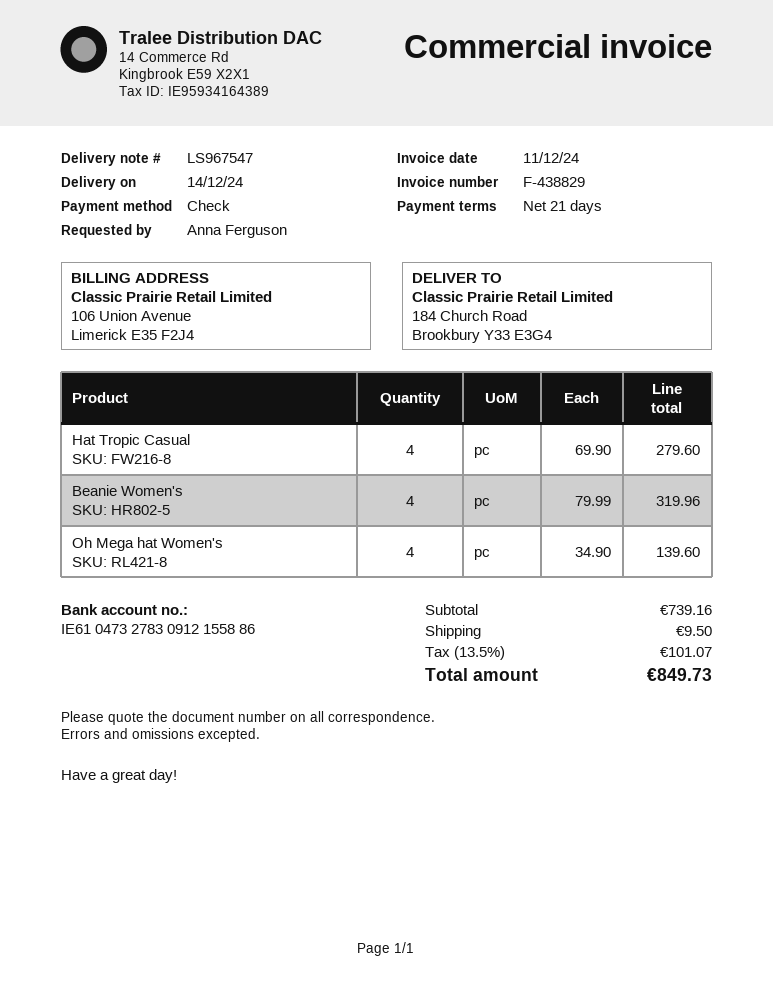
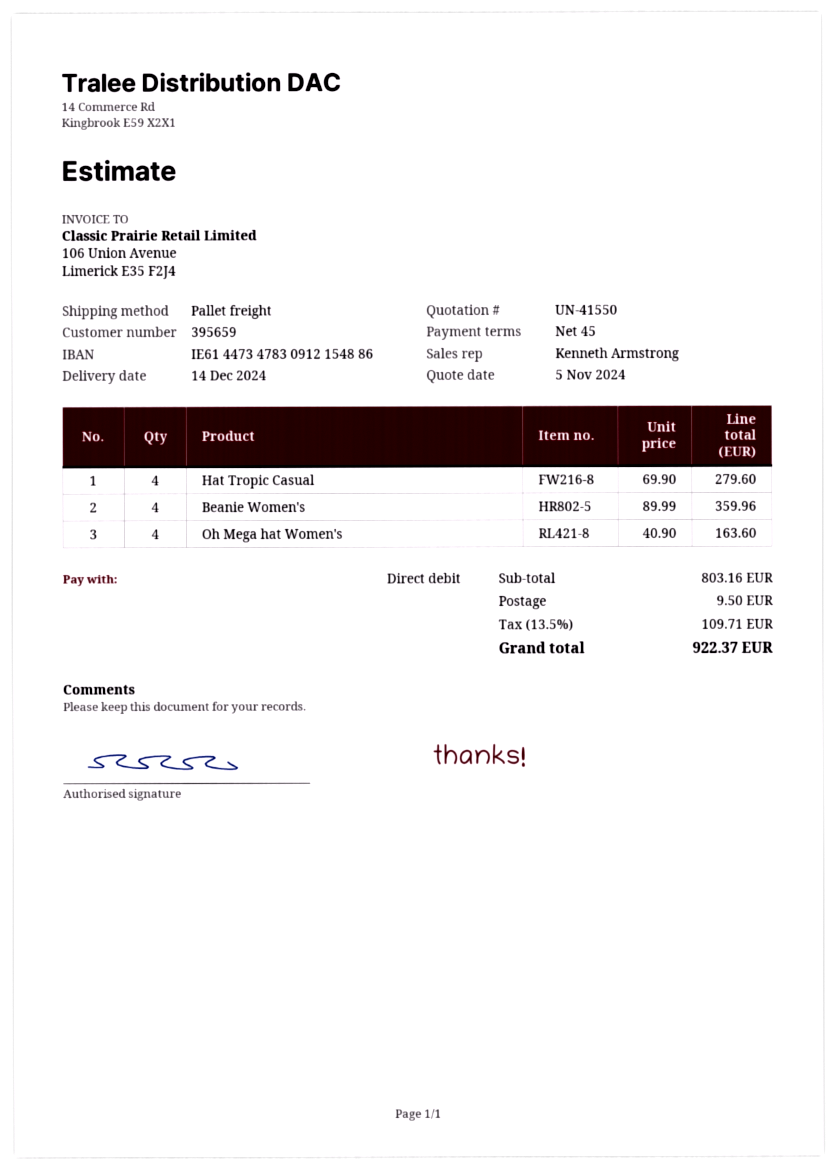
payment terms: 21 days -> 45 days
payment method: cheque -> direct debit
bank account: IE61047327830912155886 -> IE61447347830912154886
Beanie Women's: 4 x 79.99 = 319.96 -> 4 x 89.99 = 359.96
Oh Mega hat Women's: 4 x 34.90 = 139.60 -> 4 x 40.90 = 163.60
subtotal: 739.16 -> 803.16
tax: 13.5% = 101.07 -> 13.5% = 109.71
total: 849.73 -> 922.37

